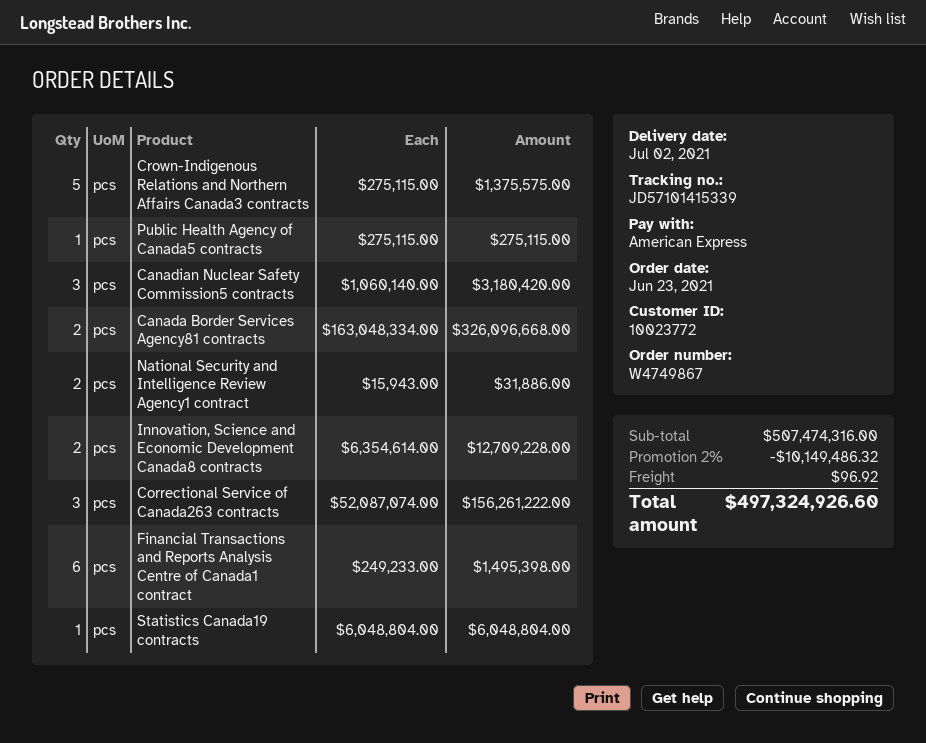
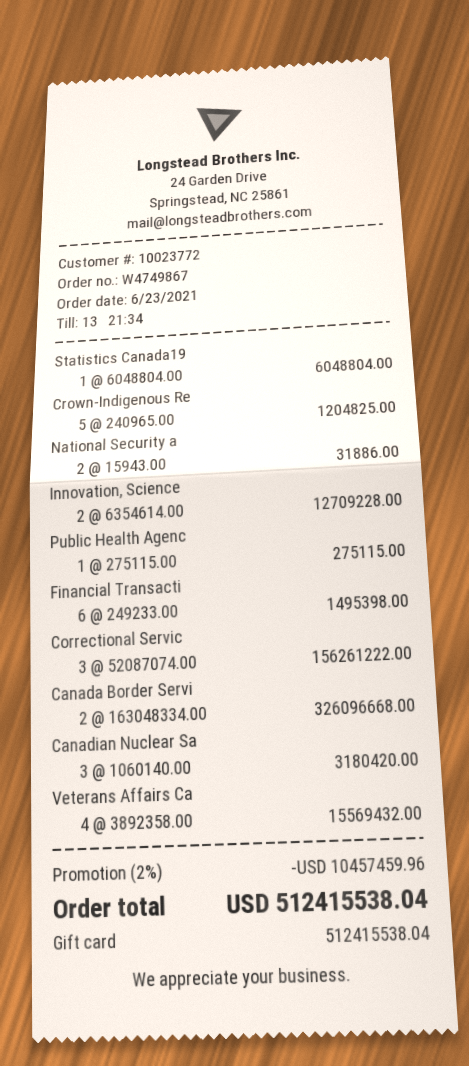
payment method: American Express -> gift card
Crown-Indigenous Relations and Northern Affairs Canada3 contracts: 5 x 275115.00 = 1375575.00 -> 5 x 240965.00 = 1204825.00
Veterans Affairs Ca: none -> 4 x 3892358.00 = 15569432.00
discount: 2% = 10149486.32 -> 2% = 10457459.96
shipping: 96.92 -> none
total: 497324926.60 -> 512415538.04

